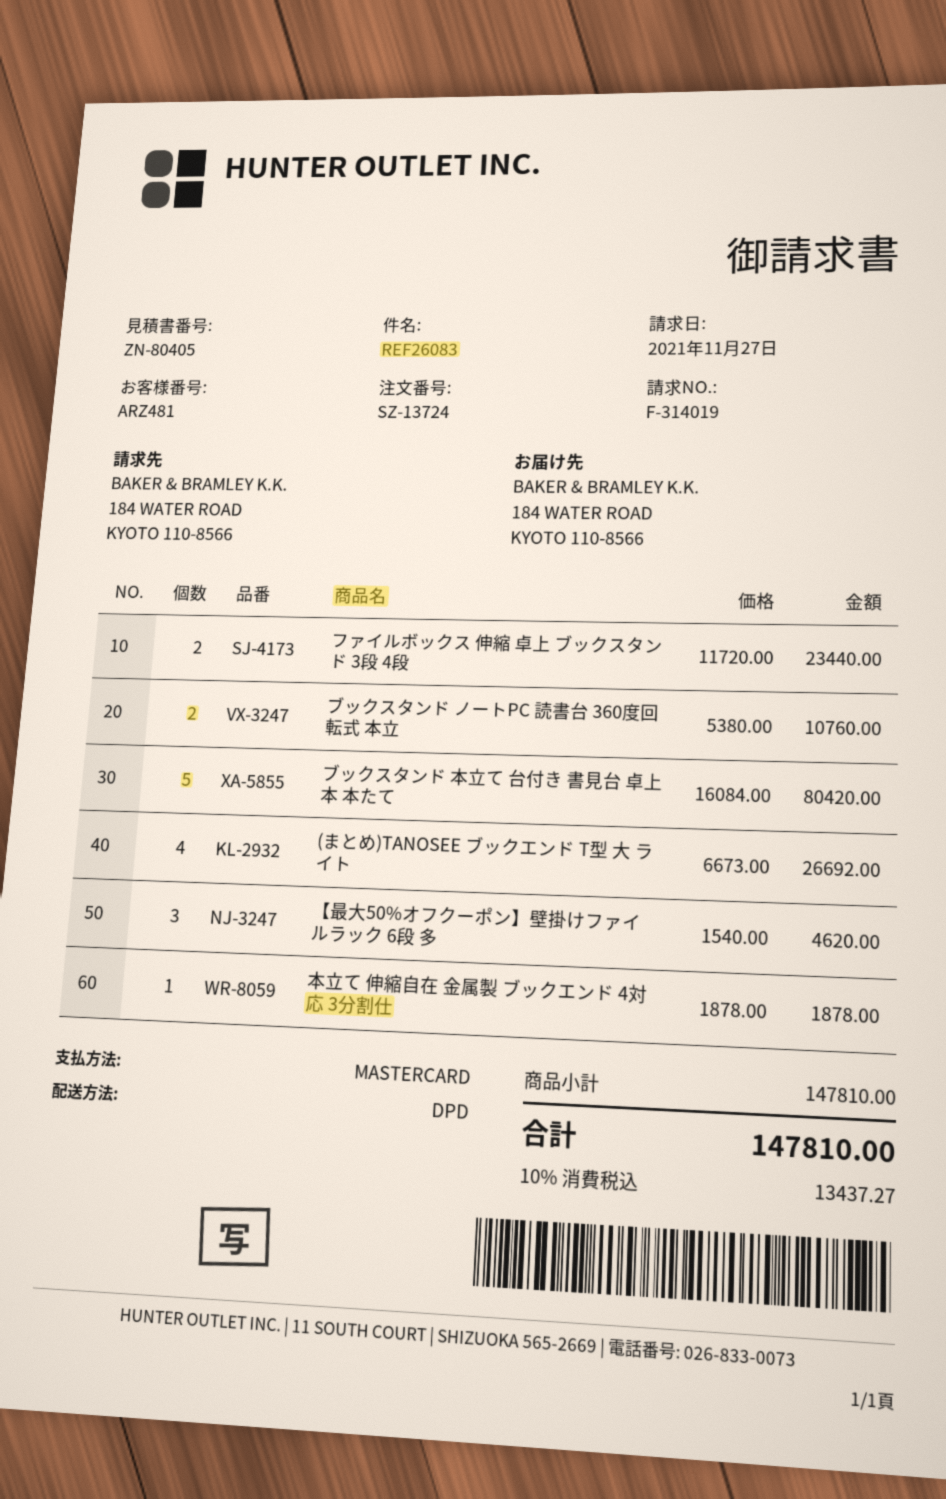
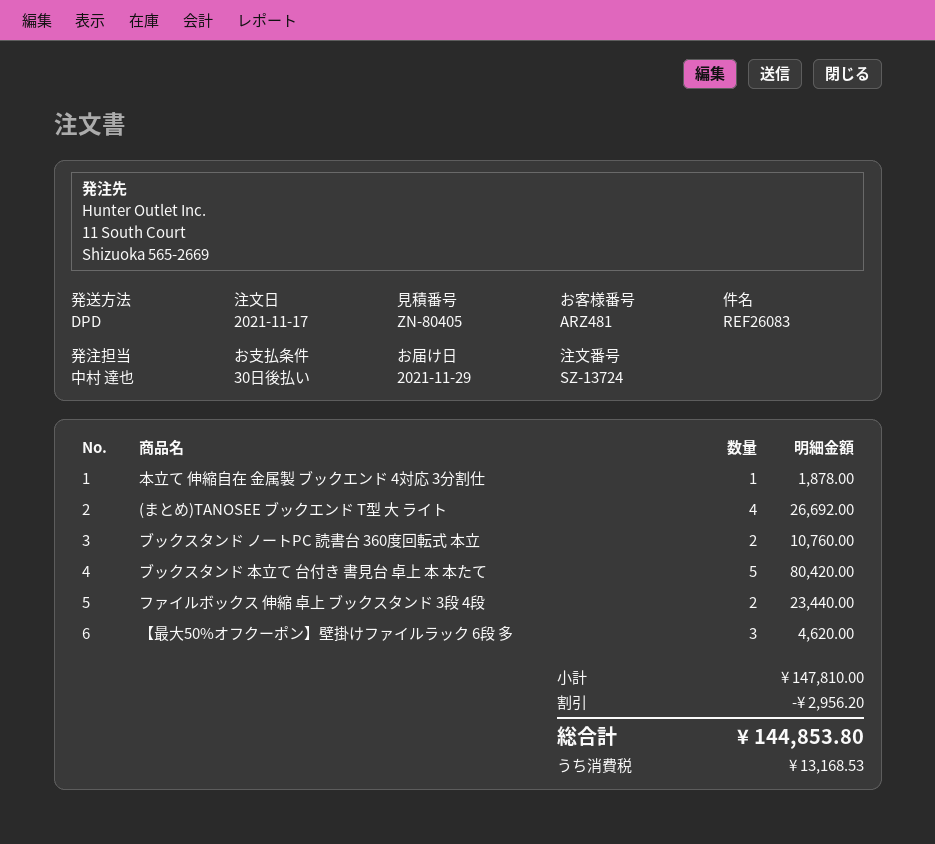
discount: none -> 2956.20
tax: 13437.27 -> 13168.53
total: 147810.00 -> 144853.80

